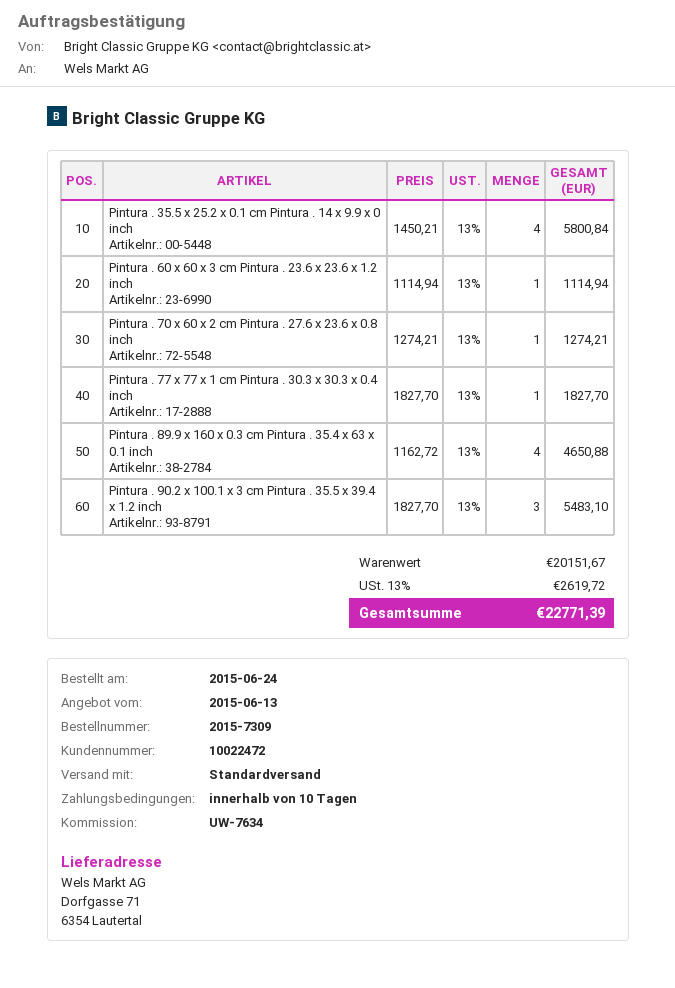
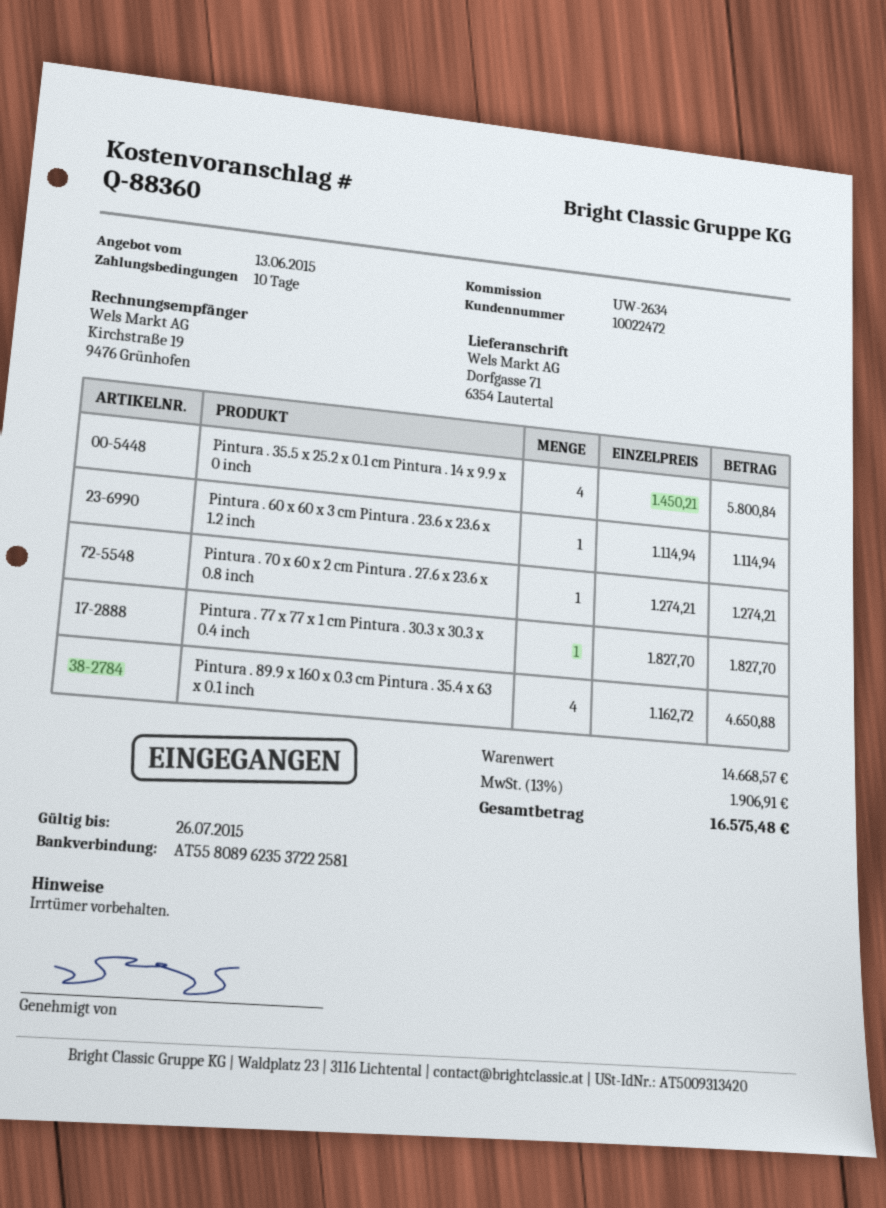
reference: UW-7634 -> UW-2634
Pintura . 90.2 x 100.1 x 3 cm Pintura . 35.5 x 39.4 x 1.2 inch: 3 x 1827.70 = 5483.10 -> none
subtotal: 20151.67 -> 14668.57
tax: 13% = 2619.72 -> 13% = 1906.91
total: 22771.39 -> 16575.48

